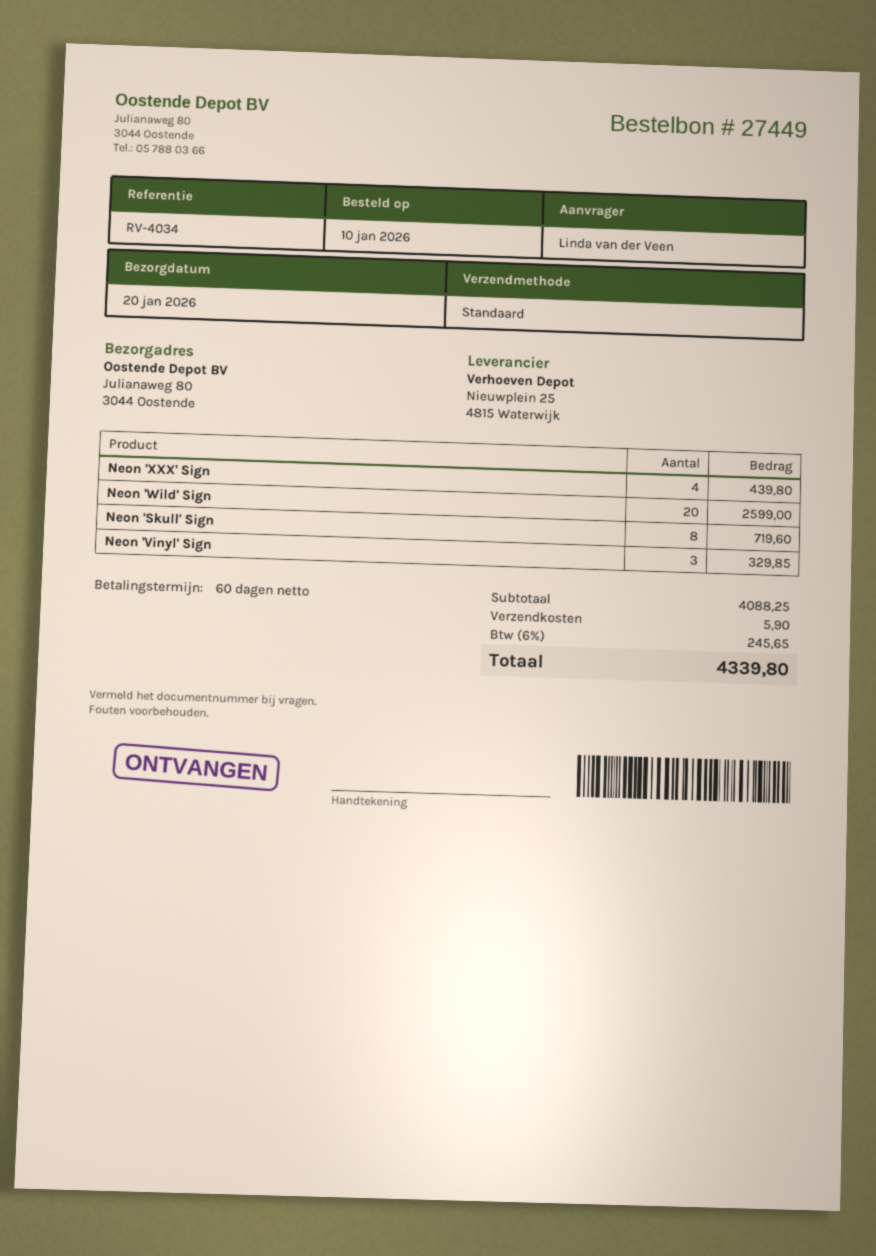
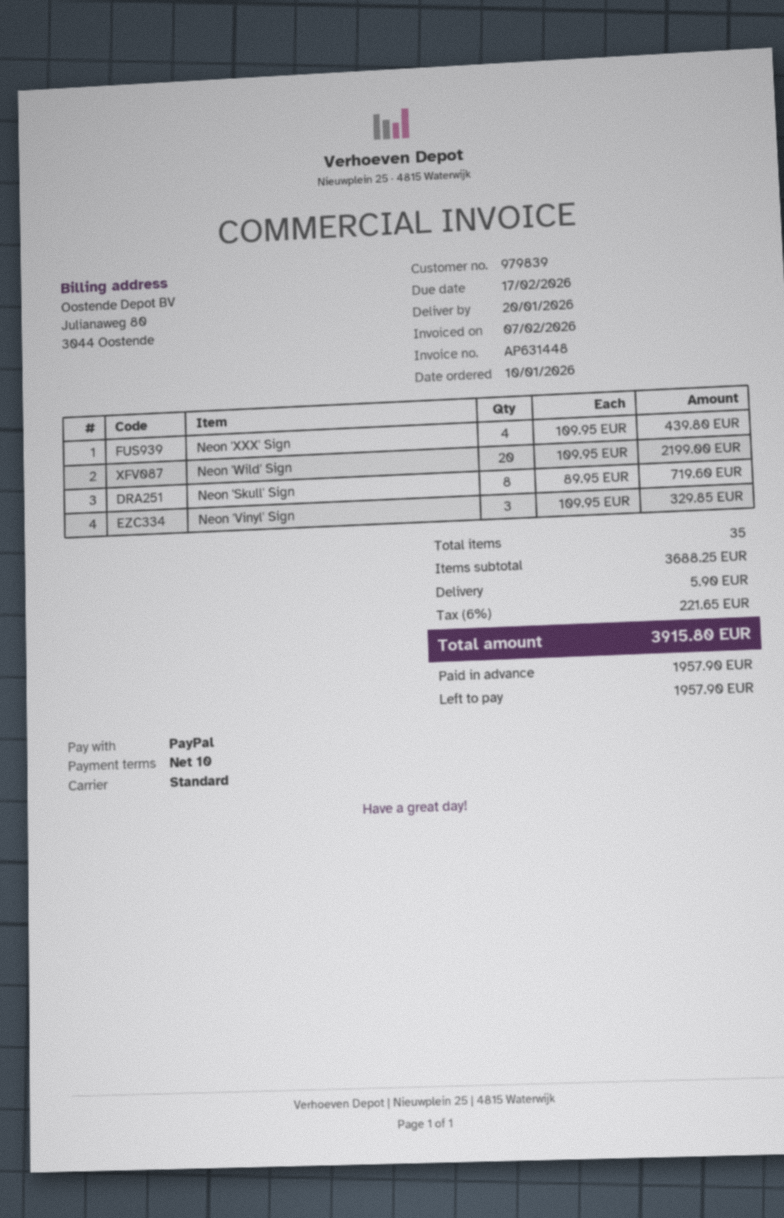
payment terms: 60 days -> 10 days
Neon 'Wild' Sign: 20 for 2599.00 -> 20 for 2199.00
subtotal: 4088.25 -> 3688.25
tax: 6% = 245.65 -> 6% = 221.65
total: 4339.80 -> 3915.80

